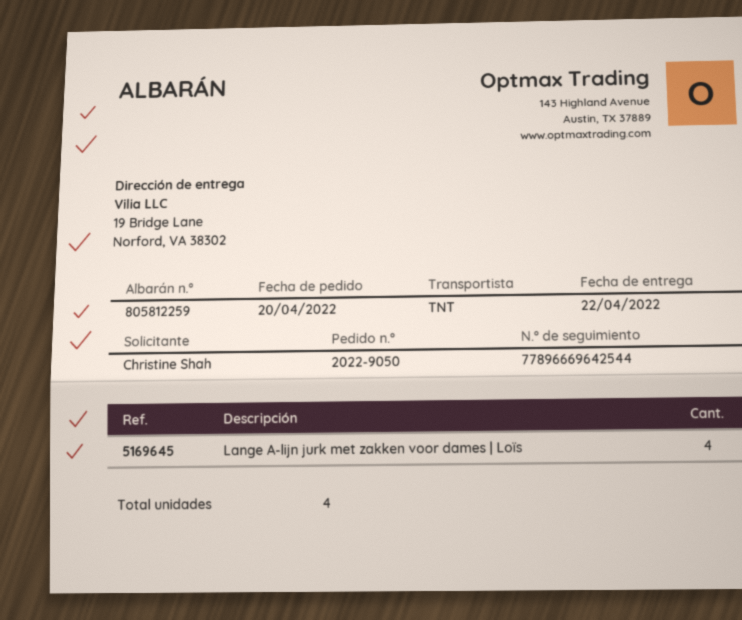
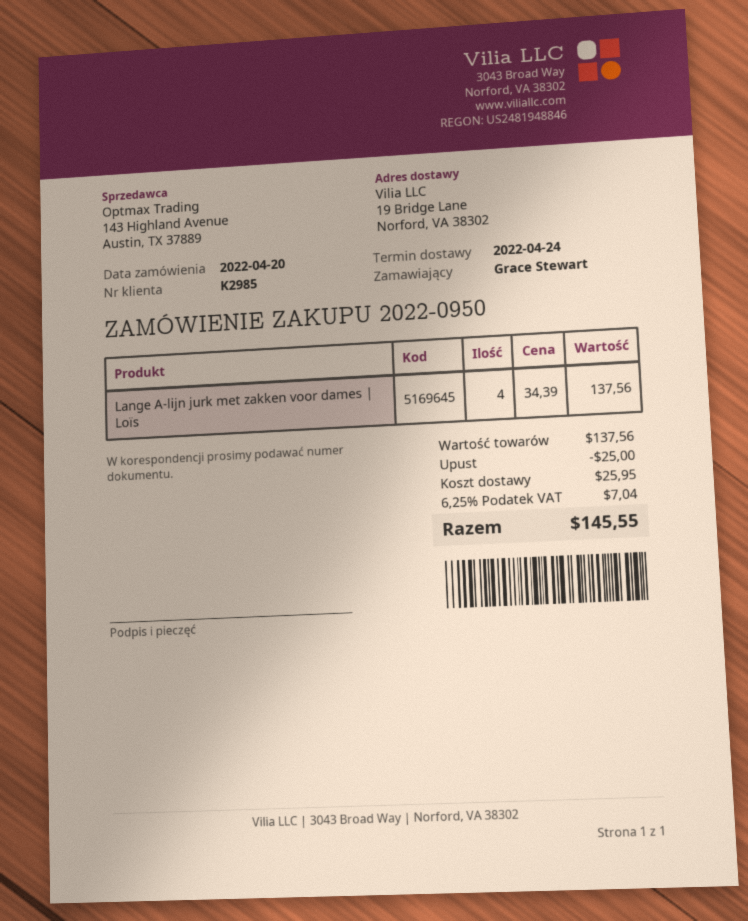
order number: 2022-9050 -> 2022-0950
delivery date: 2022-04-22 -> 2022-04-24
ordered by: Christine Shah -> Grace Stewart

